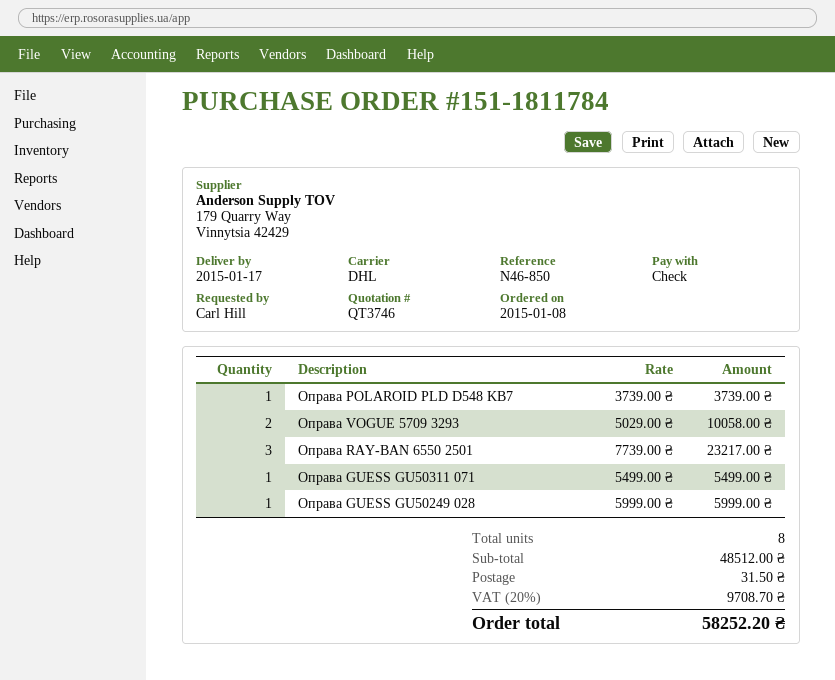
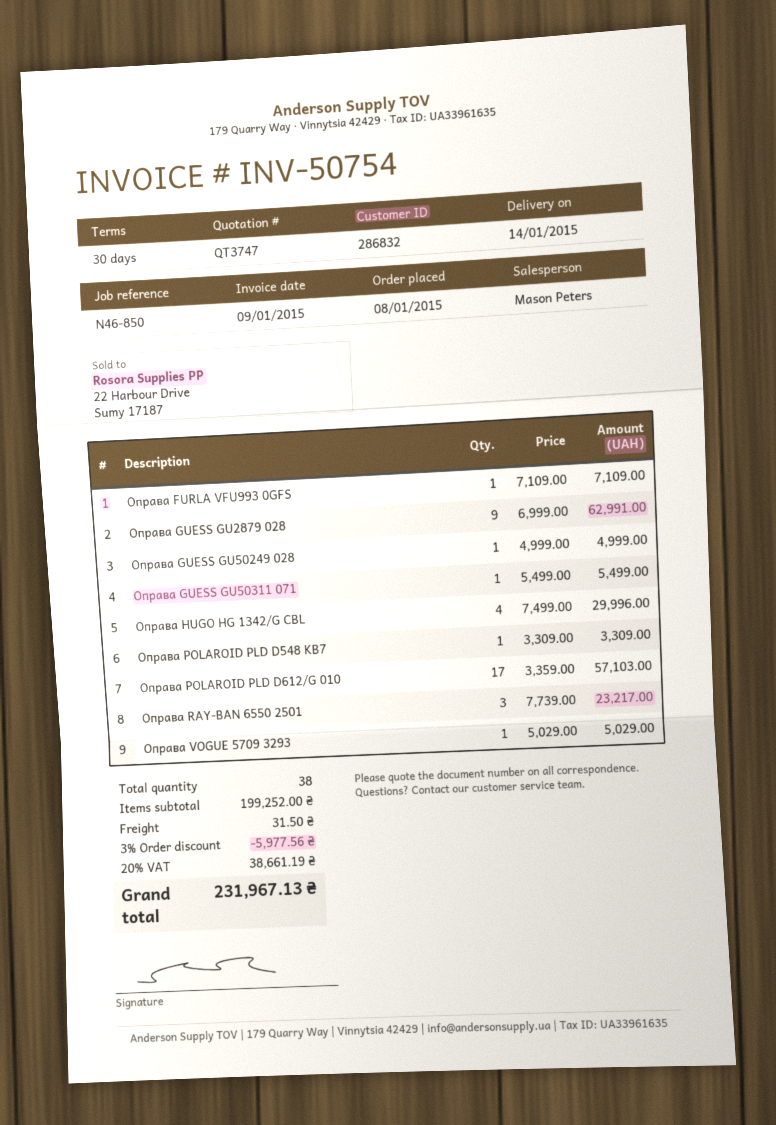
quote number: QT3746 -> QT3747
delivery date: 2015-01-17 -> 2015-01-14
Оправа POLAROID PLD D548 KB7: 1 x 3739.00 = 3739.00 -> 1 x 3309.00 = 3309.00
Оправа VOGUE 5709 3293: 2 x 5029.00 = 10058.00 -> 1 x 5029.00 = 5029.00
Оправа GUESS GU50249 028: 1 x 5999.00 = 5999.00 -> 1 x 4999.00 = 4999.00
Оправа FURLA VFU993 0GFS: none -> 1 x 7109.00 = 7109.00
Оправа GUESS GU2879 028: none -> 9 x 6999.00 = 62991.00
Оправа HUGO HG 1342/G CBL: none -> 4 x 7499.00 = 29996.00
Оправа POLAROID PLD D612/G 010: none -> 17 x 3359.00 = 57103.00
total quantity: 8 -> 38
subtotal: 48512.00 -> 199252.00
discount: none -> 3% = 5977.56
tax: 20% = 9708.70 -> 20% = 38661.19
total: 58252.20 -> 231967.13

